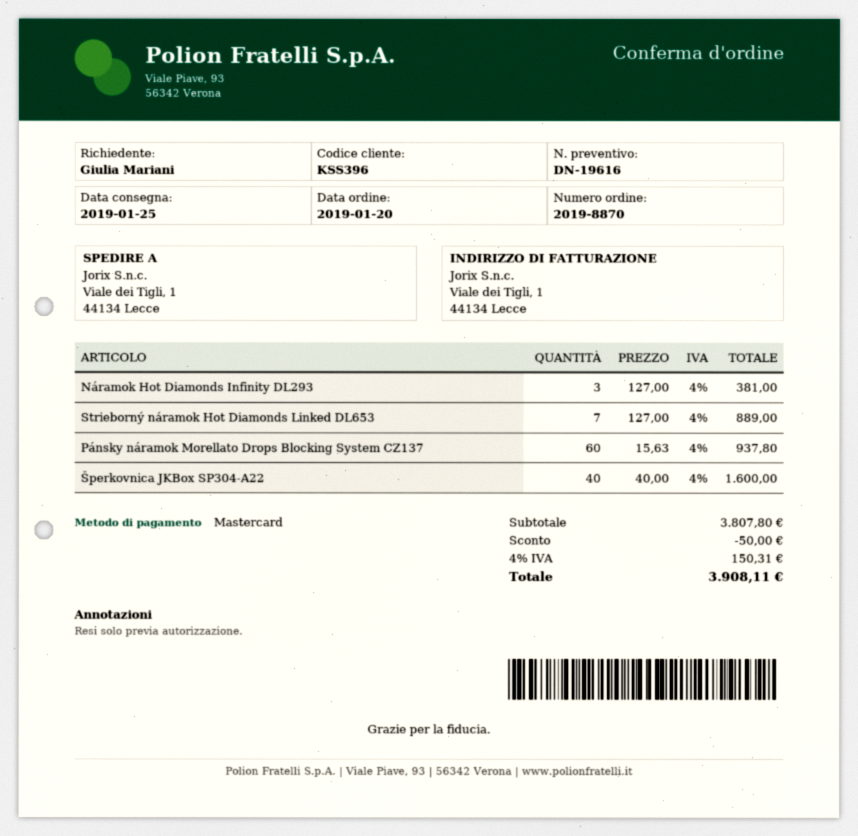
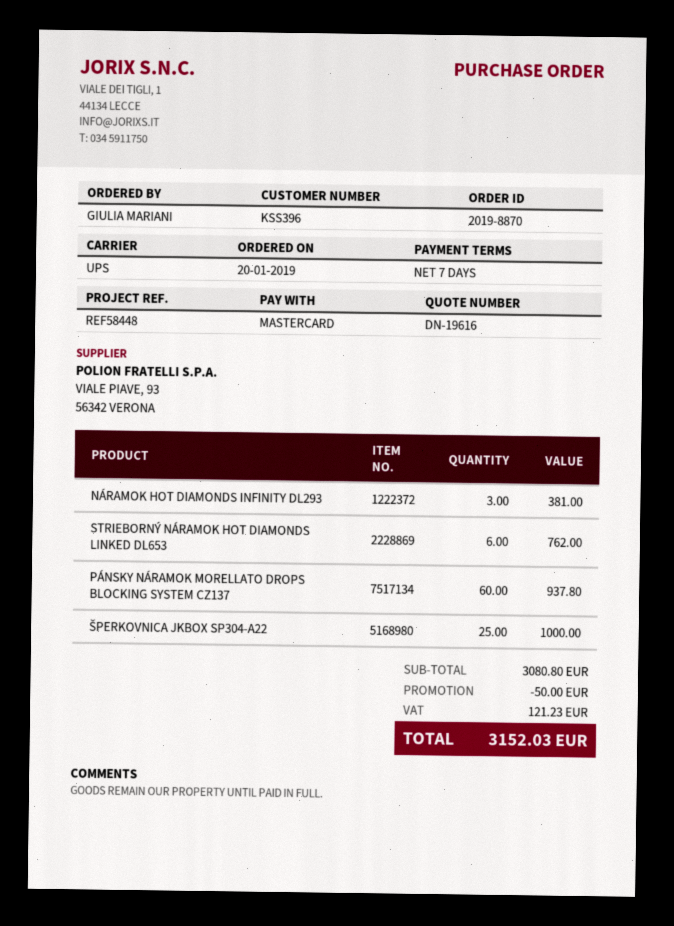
Strieborný náramok Hot Diamonds Linked DL653: 7 for 889.00 -> 6 for 762.00
Šperkovnica JKBox SP304-A22: 40 for 1600.00 -> 25 for 1000.00
subtotal: 3807.80 -> 3080.80
tax: 150.31 -> 121.23
total: 3908.11 -> 3152.03

